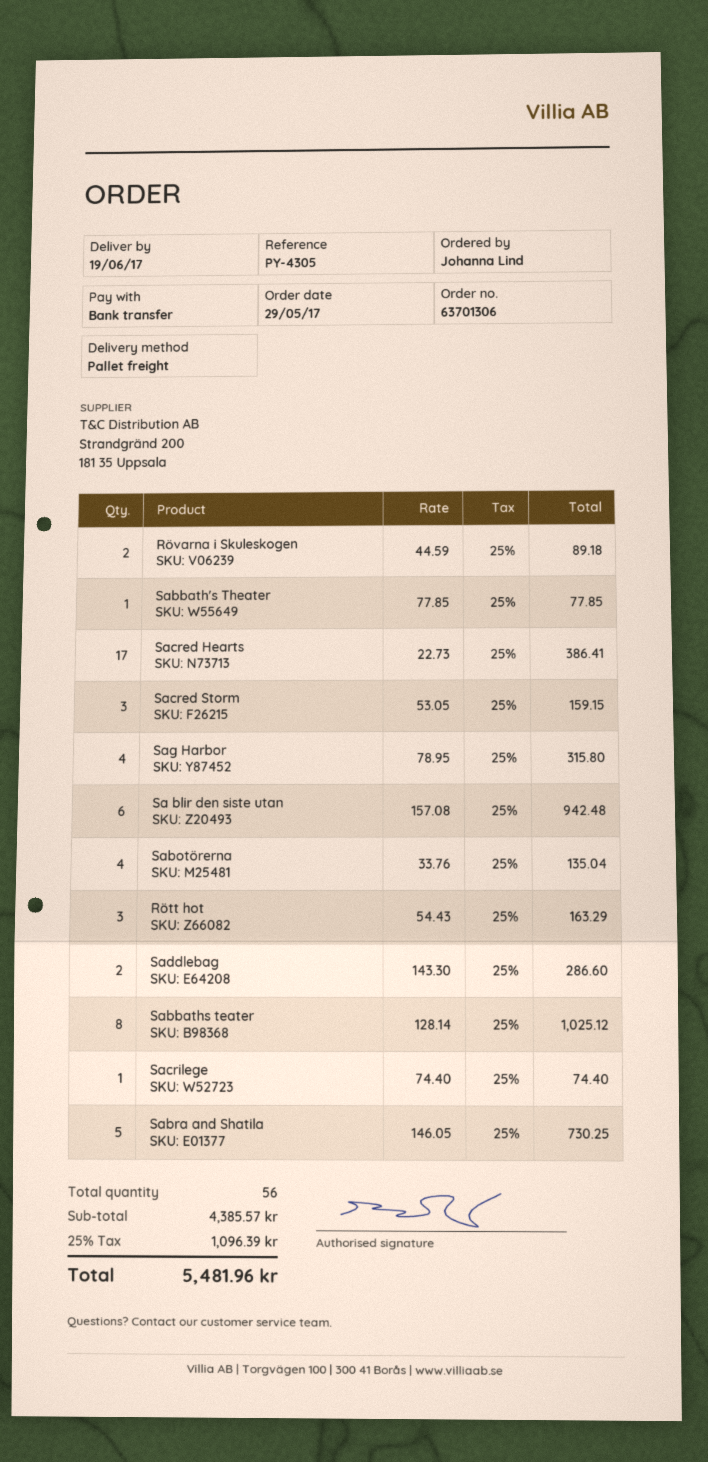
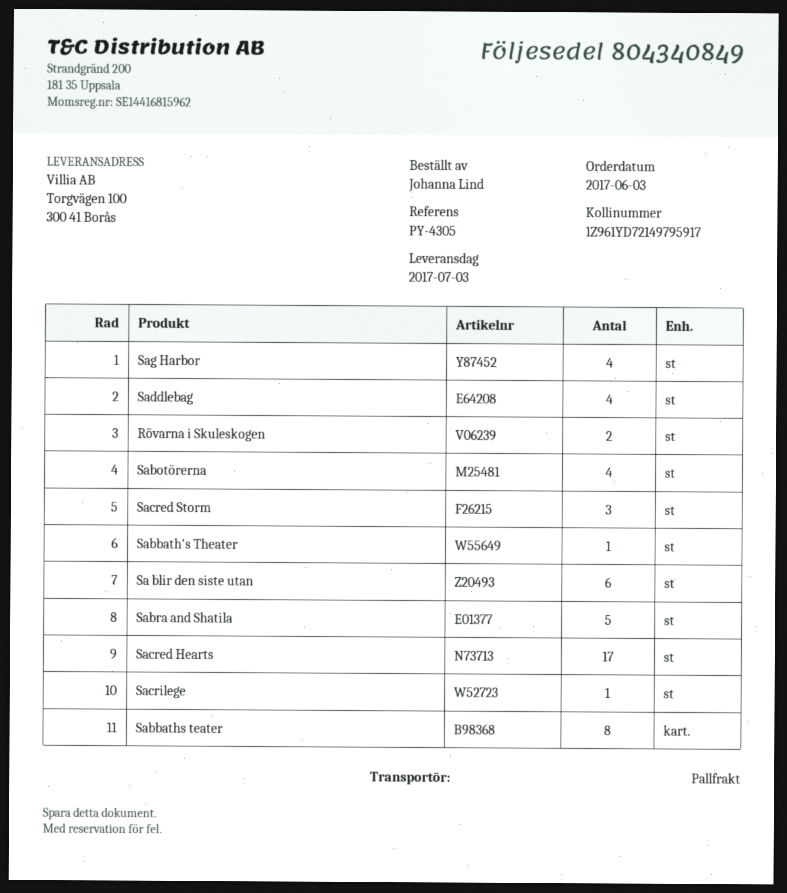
order date: 2017-05-29 -> 2017-06-03
delivery date: 2017-06-19 -> 2017-07-03
Rött hot: 3 -> none
Saddlebag: 2 -> 4

